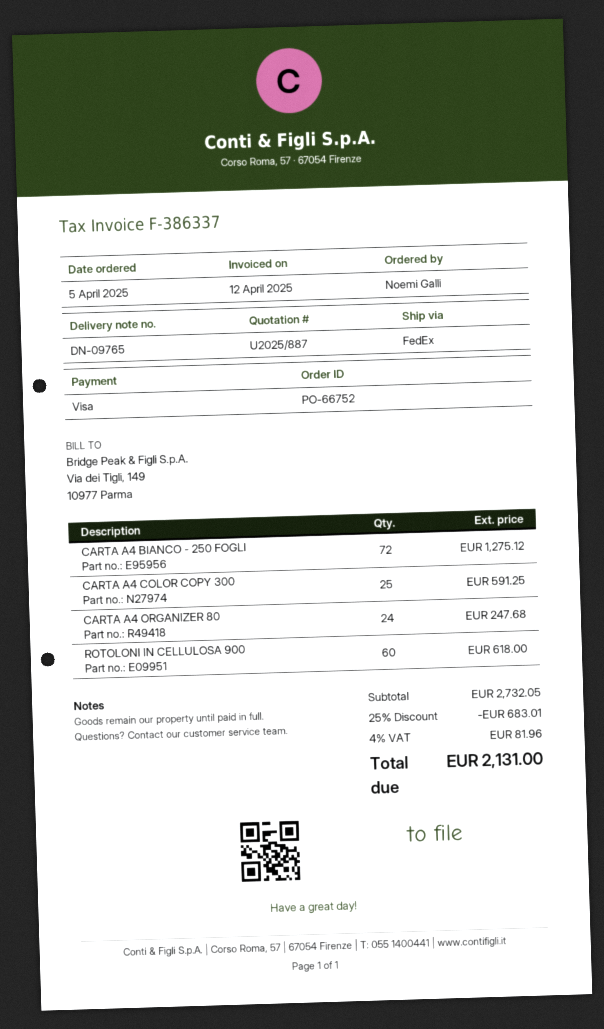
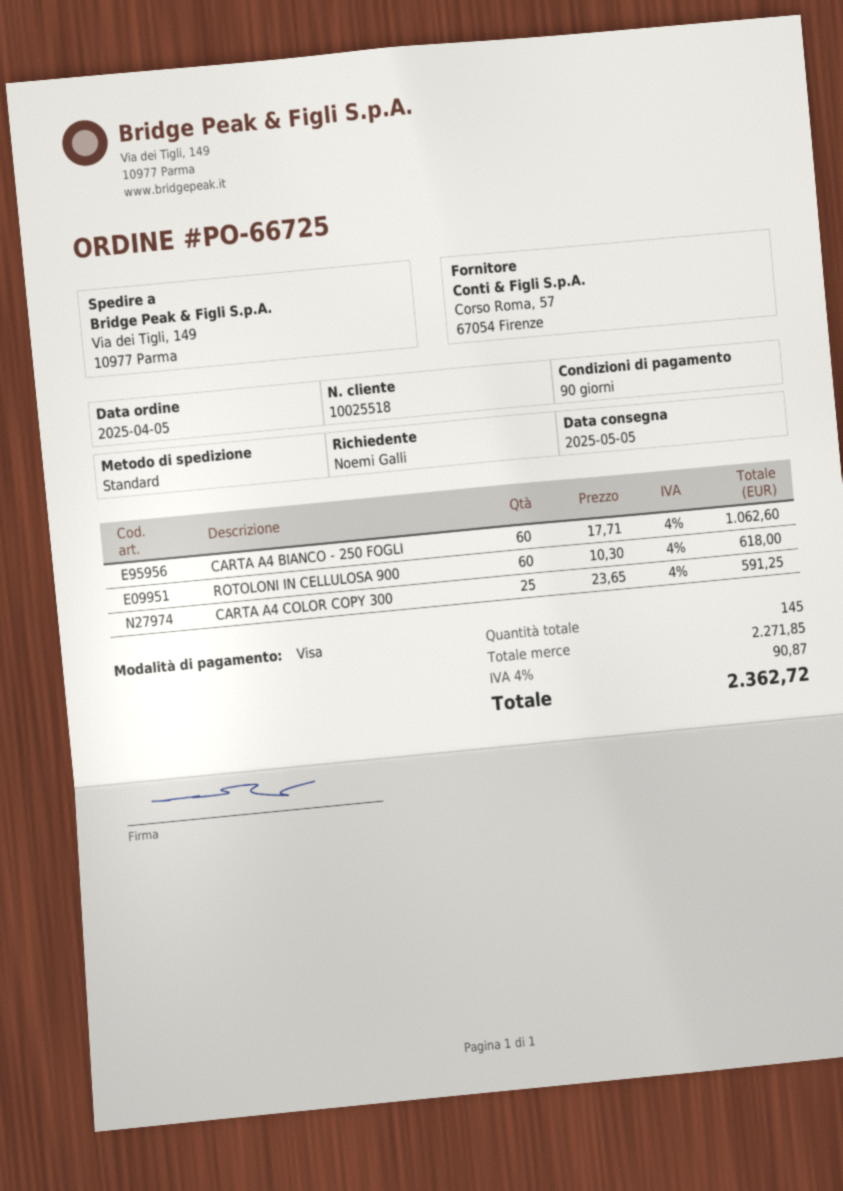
order number: PO-66752 -> PO-66725
shipping method: FedEx -> standard
CARTA A4 BIANCO - 250 FOGLI: 72 for 1275.12 -> 60 for 1062.60
CARTA A4 ORGANIZER 80: 24 for 247.68 -> none
subtotal: 2732.05 -> 2271.85
discount: 25% = 683.01 -> none
tax: 4% = 81.96 -> 4% = 90.87
total: 2131.00 -> 2362.72

